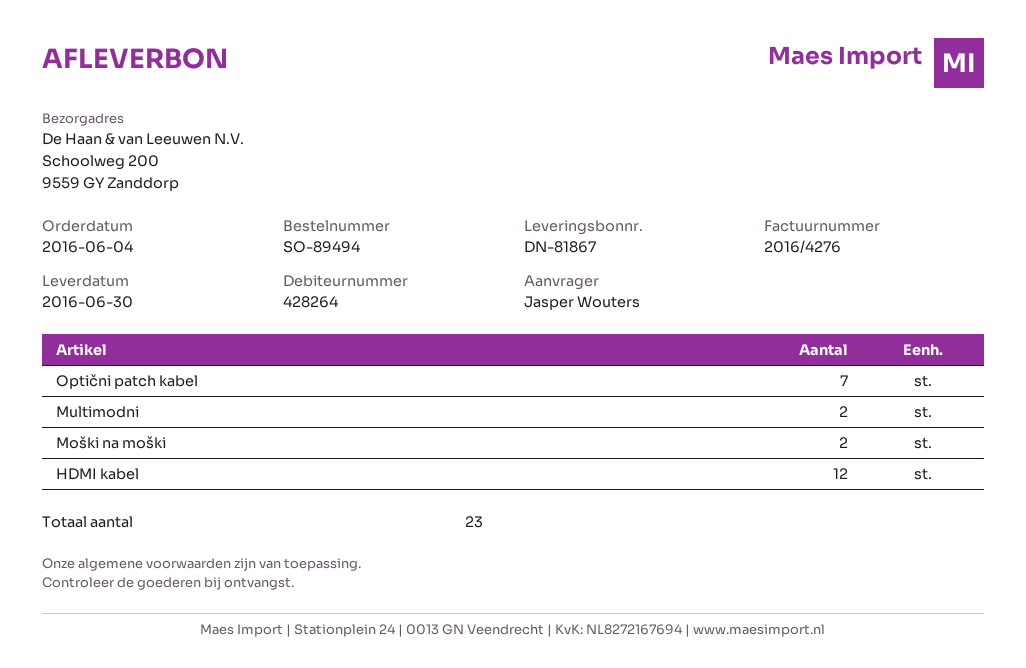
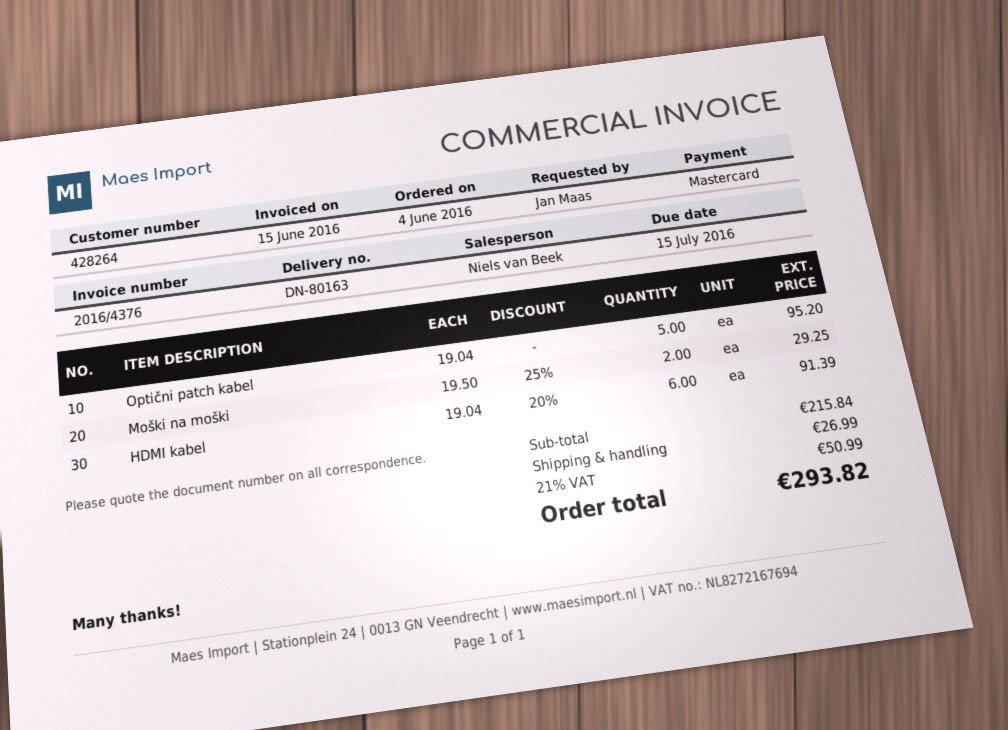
delivery note number: DN-81867 -> DN-80163
invoice number: 2016/4276 -> 2016/4376
ordered by: Jasper Wouters -> Jan Maas
Optični patch kabel: 7 -> 5
Multimodni: 2 -> none
HDMI kabel: 12 -> 6

